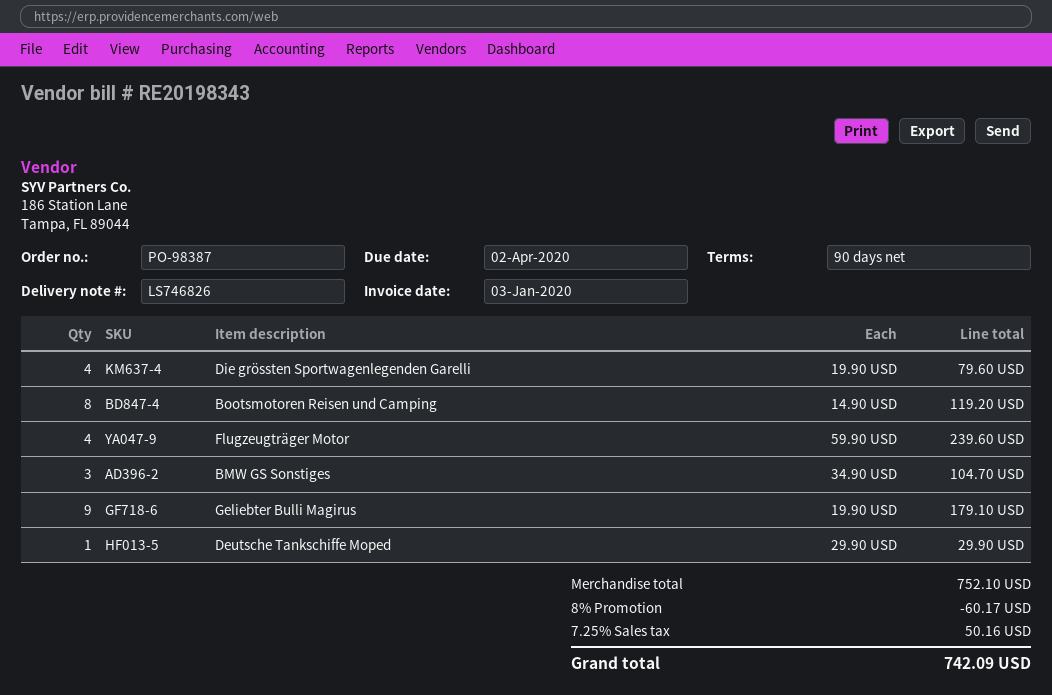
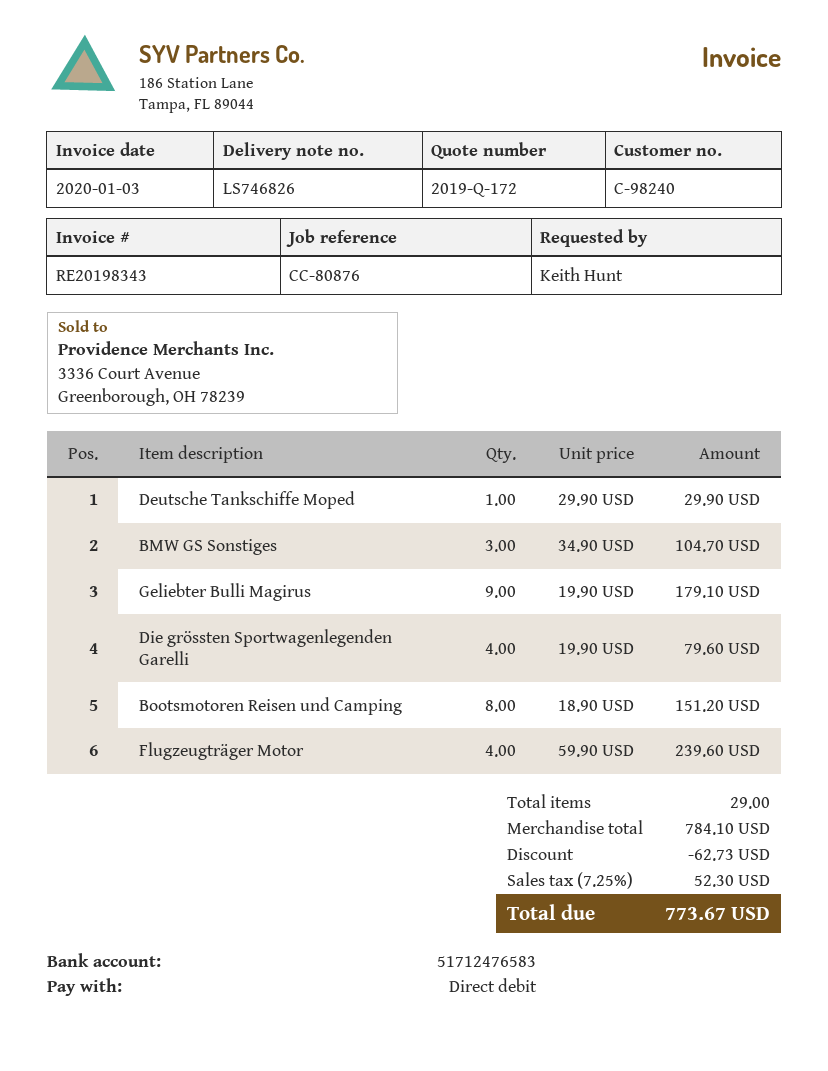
Bootsmotoren Reisen und Camping: 8 x 14.90 = 119.20 -> 8 x 18.90 = 151.20
subtotal: 752.10 -> 784.10
discount: 60.17 -> 62.73
tax: 7.25% = 50.16 -> 7.25% = 52.30
total: 742.09 -> 773.67

